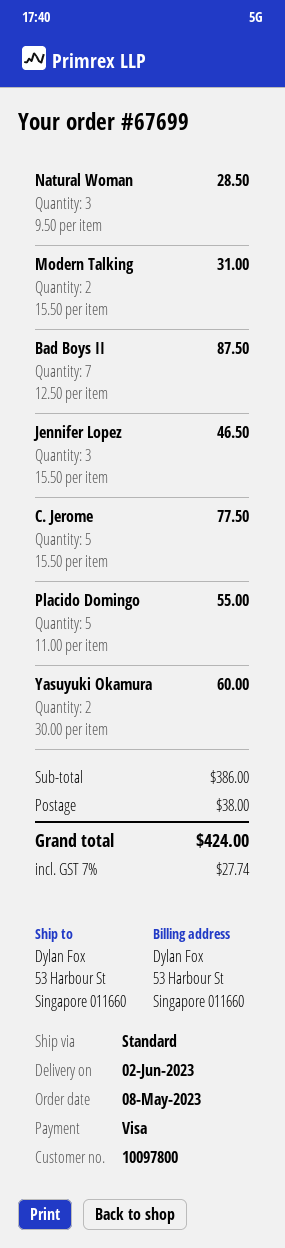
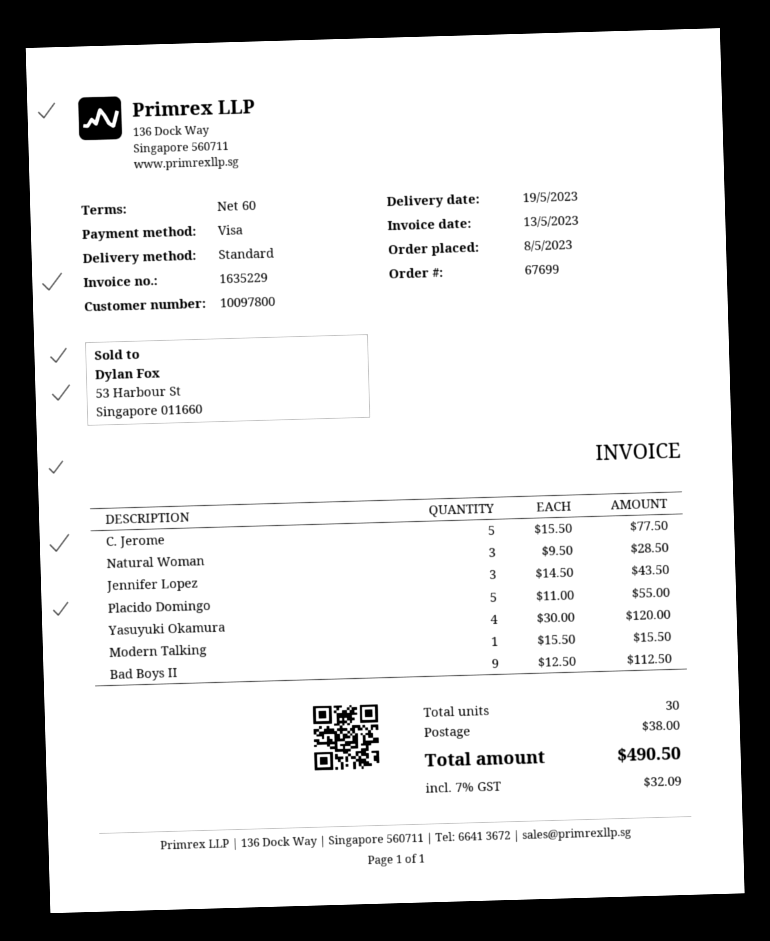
delivery date: 2023-06-02 -> 2023-05-19
Modern Talking: 2 x 15.50 = 31.00 -> 1 x 15.50 = 15.50
Bad Boys II: 7 x 12.50 = 87.50 -> 9 x 12.50 = 112.50
Jennifer Lopez: 3 x 15.50 = 46.50 -> 3 x 14.50 = 43.50
Yasuyuki Okamura: 2 x 30.00 = 60.00 -> 4 x 30.00 = 120.00
tax: 7% = 27.74 -> 7% = 32.09
total: 424.00 -> 490.50

